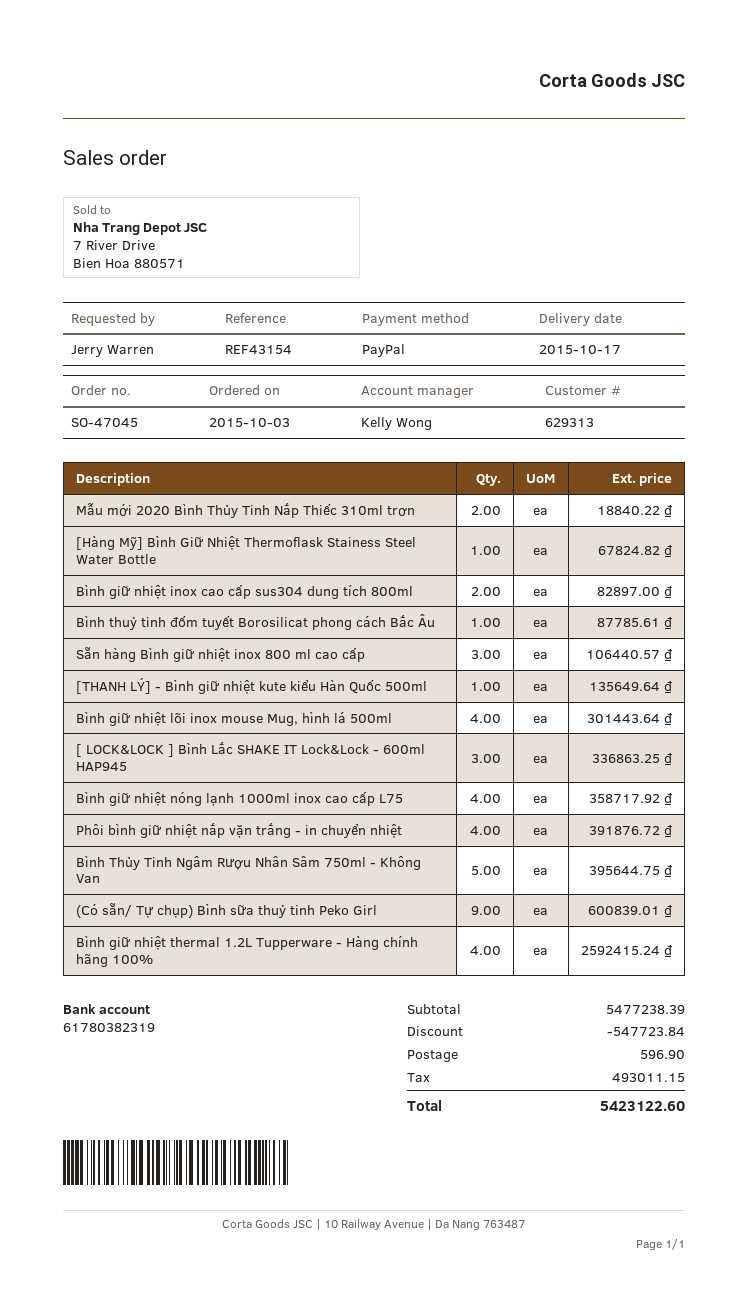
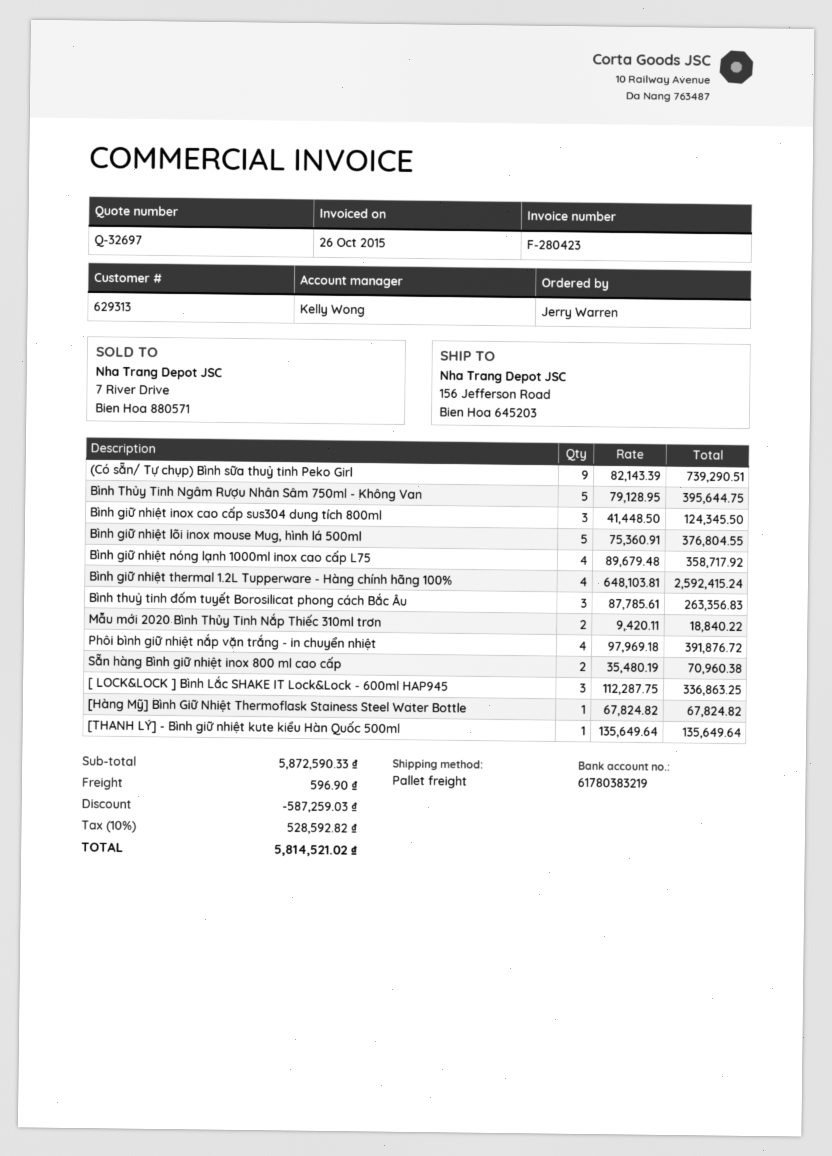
bank account: 61780382319 -> 61780383219
Bình giữ nhiệt inox cao cấp sus304 dung tích 800ml: 2 for 82897.00 -> 3 for 124345.50
Bình thuỷ tinh đốm tuyết Borosilicat phong cách Bắc Âu: 1 for 87785.61 -> 3 for 263356.83
Sẵn hàng Bình giữ nhiệt inox 800 ml cao cấp: 3 for 106440.57 -> 2 for 70960.38
Bình giữ nhiệt lõi inox mouse Mug, hình lá 500ml: 4 for 301443.64 -> 5 for 376804.55
(Có sẵn/ Tự chụp) Bình sữa thuỷ tinh Peko Girl: 9 for 600839.01 -> 9 for 739290.51
subtotal: 5477238.39 -> 5872590.33
discount: 547723.84 -> 587259.03
tax: 493011.15 -> 528592.82
total: 5423122.60 -> 5814521.02

